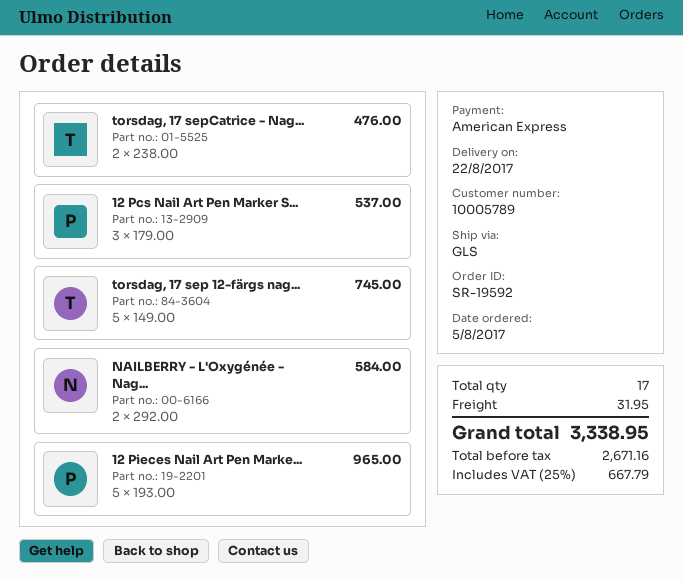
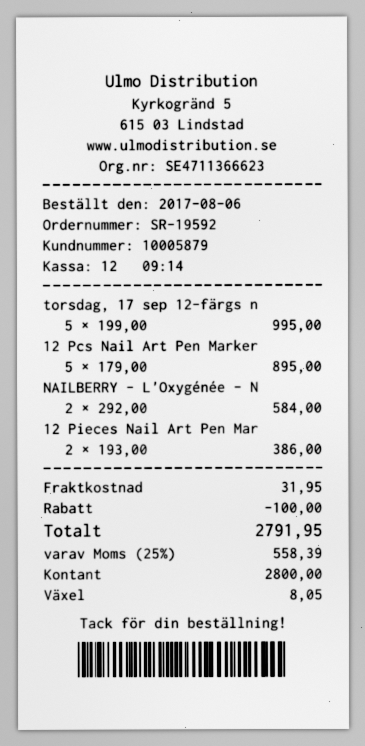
order date: 2017-08-05 -> 2017-08-06
customer number: 10005789 -> 10005879
payment method: American Express -> cash
torsdag, 17 sepCatrice - Nag...: 2 x 238.00 = 476.00 -> none
12 Pcs Nail Art Pen Marker S...: 3 x 179.00 = 537.00 -> 5 x 179.00 = 895.00
torsdag, 17 sep 12-färgs nag...: 5 x 149.00 = 745.00 -> 5 x 199.00 = 995.00
12 Pieces Nail Art Pen Marke...: 5 x 193.00 = 965.00 -> 2 x 193.00 = 386.00
discount: none -> 100.00
tax: 25% = 667.79 -> 25% = 558.39
total: 3338.95 -> 2791.95

